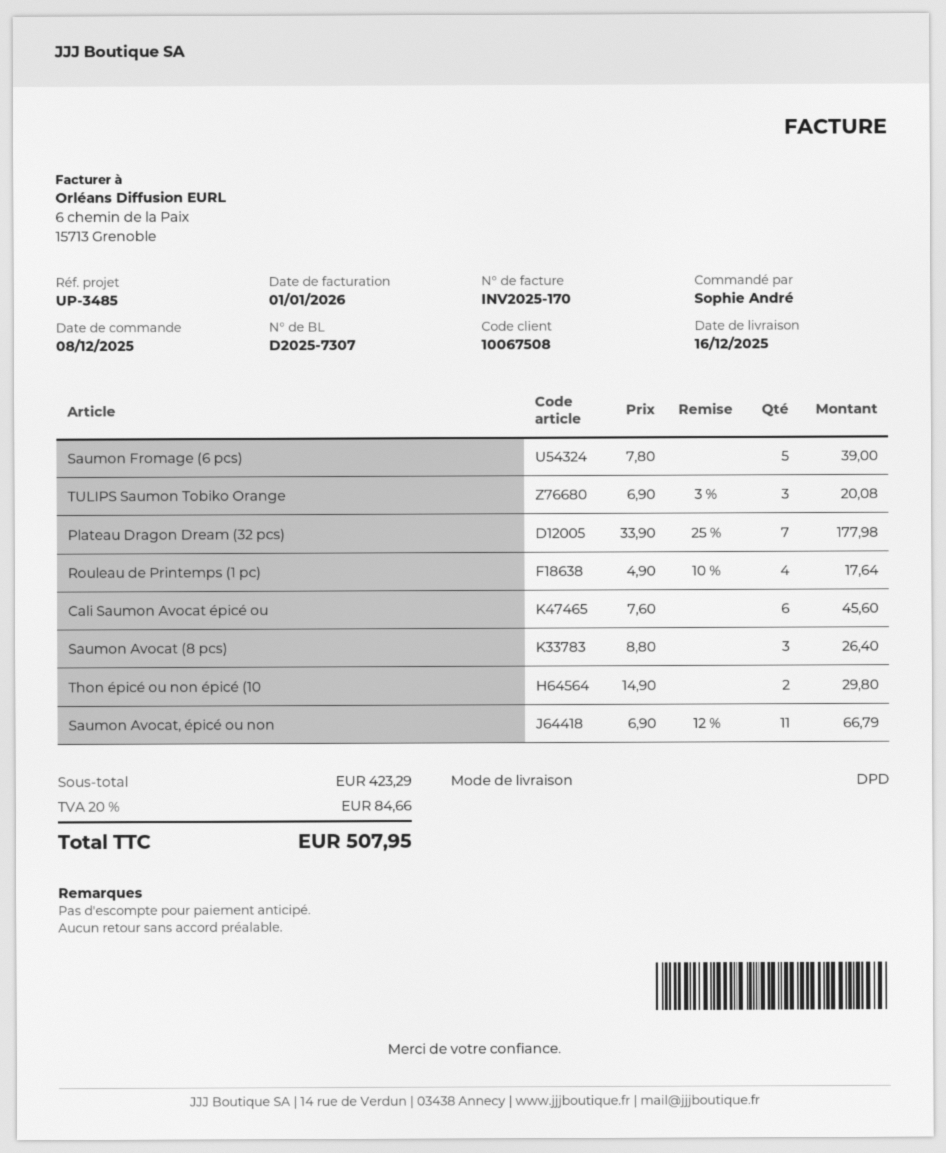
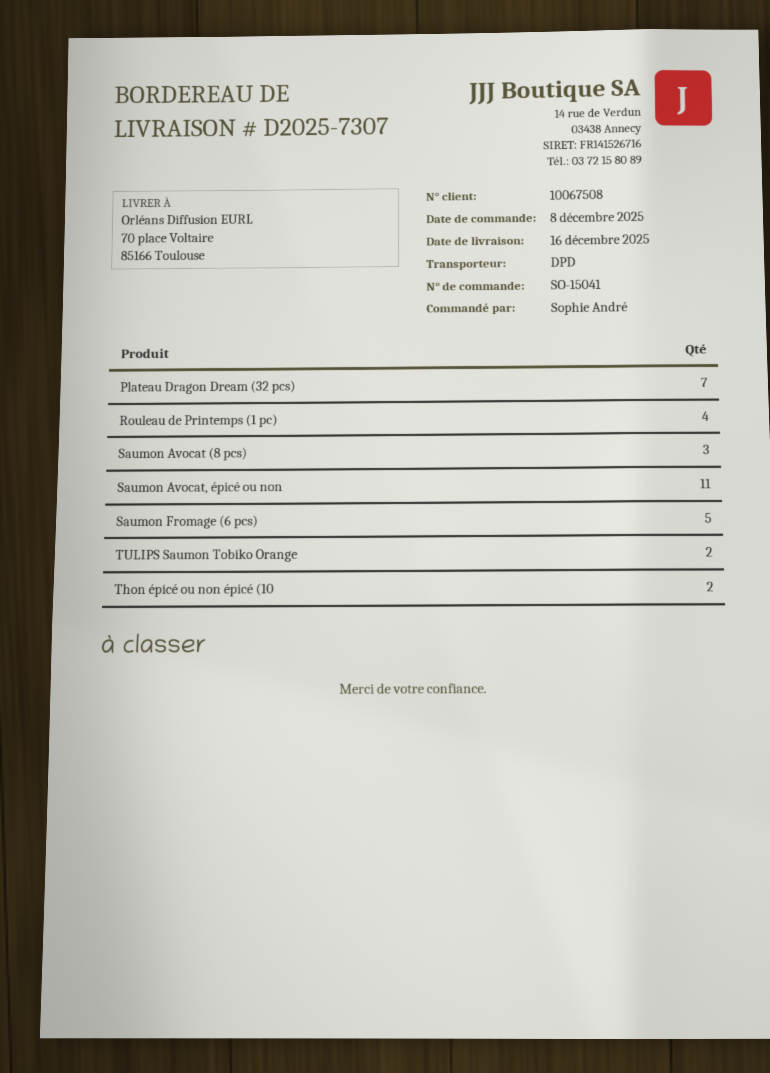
TULIPS Saumon Tobiko Orange: 3 -> 2
Cali Saumon Avocat épicé ou: 6 -> none

